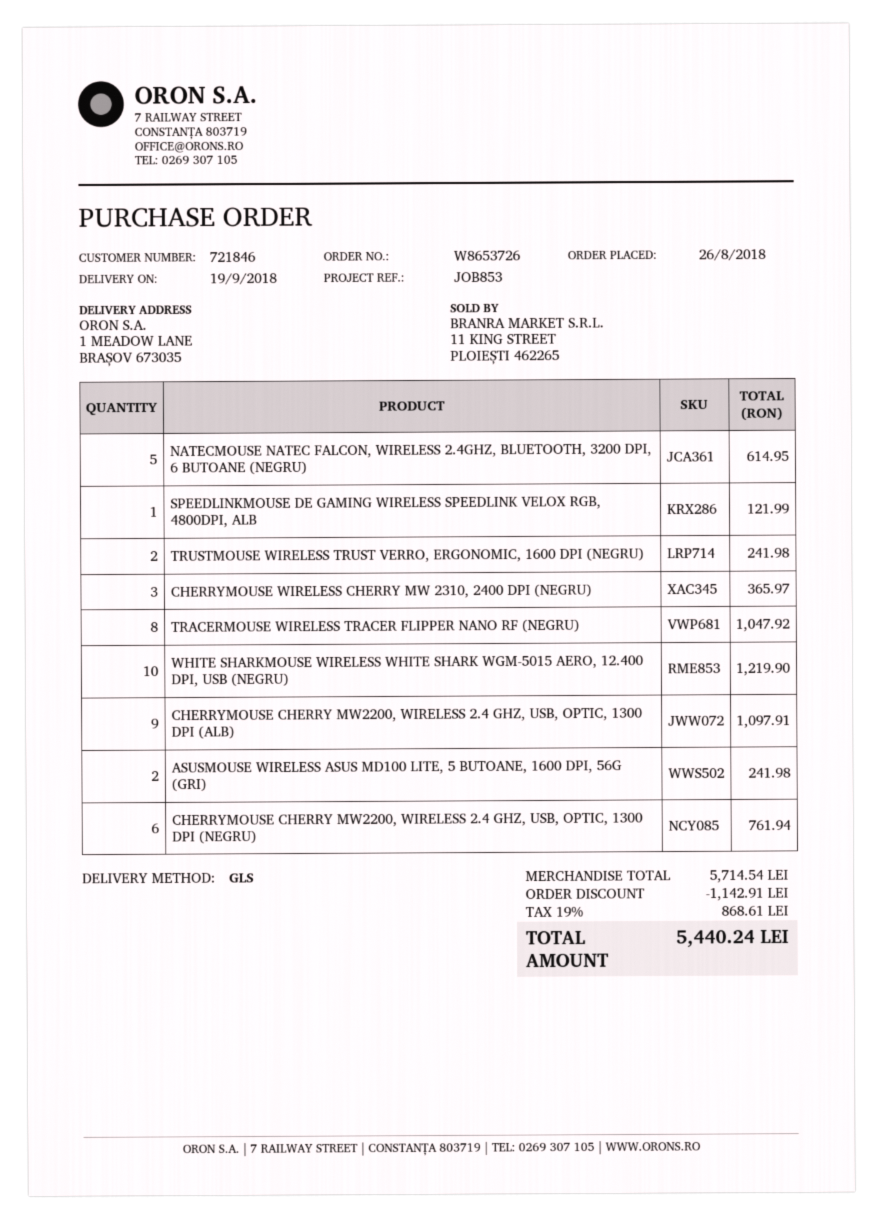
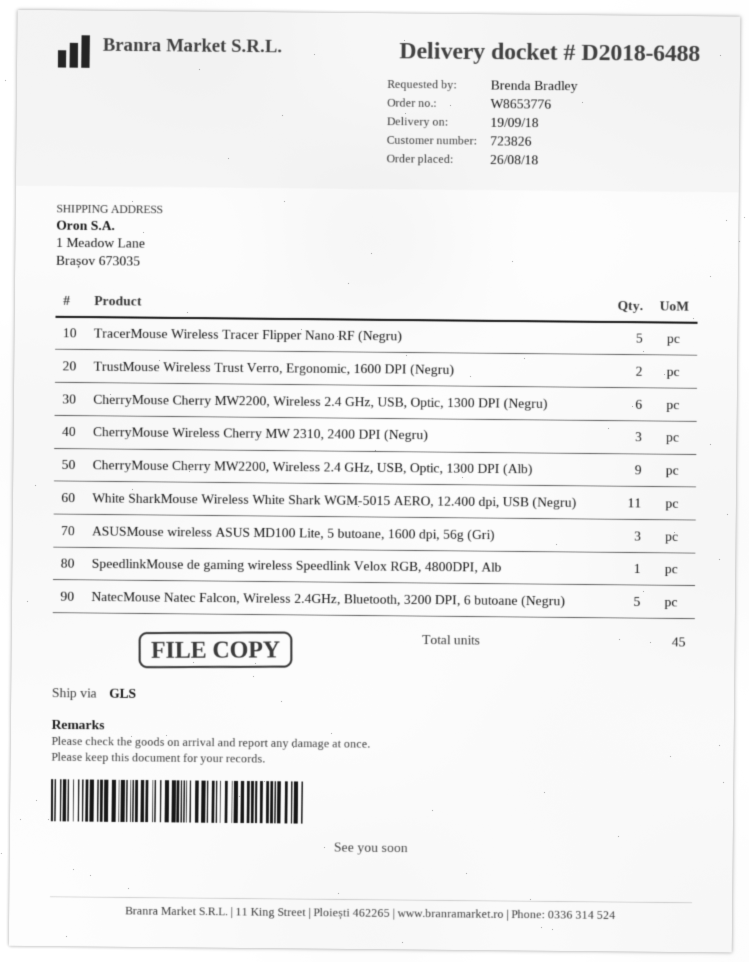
order number: W8653726 -> W8653776
customer number: 721846 -> 723826
TRACERMOUSE WIRELESS TRACER FLIPPER NANO RF (NEGRU): 8 -> 5
WHITE SHARKMOUSE WIRELESS WHITE SHARK WGM-5015 AERO, 12.400 DPI, USB (NEGRU): 10 -> 11
ASUSMOUSE WIRELESS ASUS MD100 LITE, 5 BUTOANE, 1600 DPI, 56G (GRI): 2 -> 3

